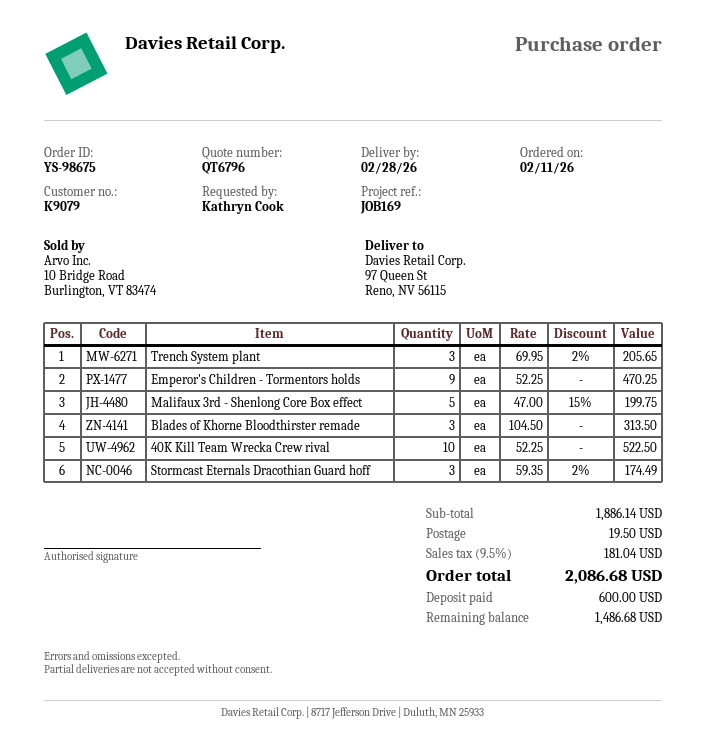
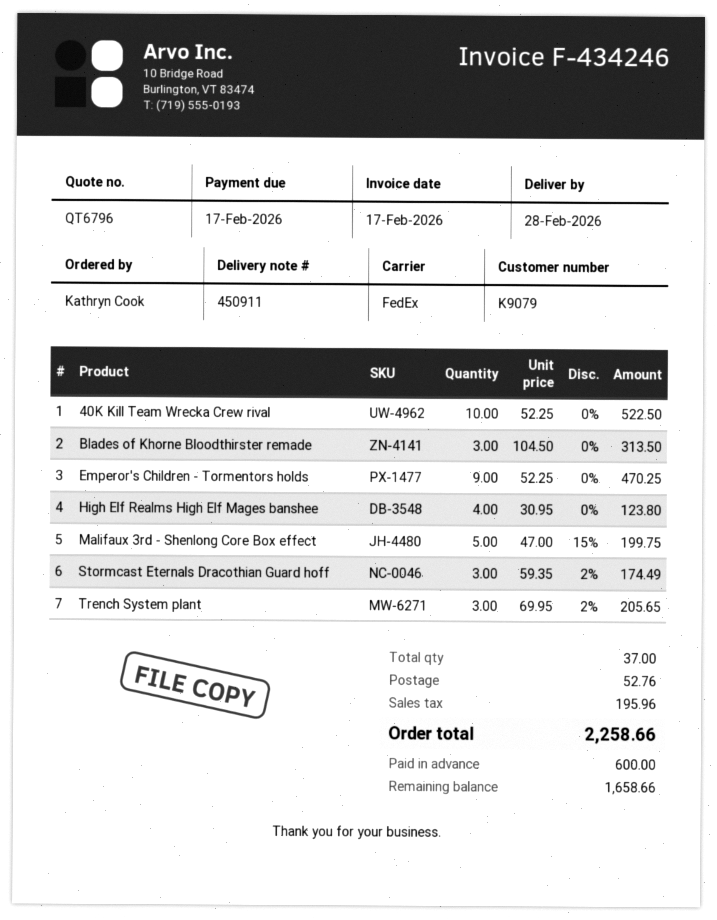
High Elf Realms High Elf Mages banshee: none -> 4 x 30.95 = 123.80
shipping: 19.50 -> 52.76
tax: 181.04 -> 195.96
total: 2086.68 -> 2258.66
balance: 1486.68 -> 1658.66

